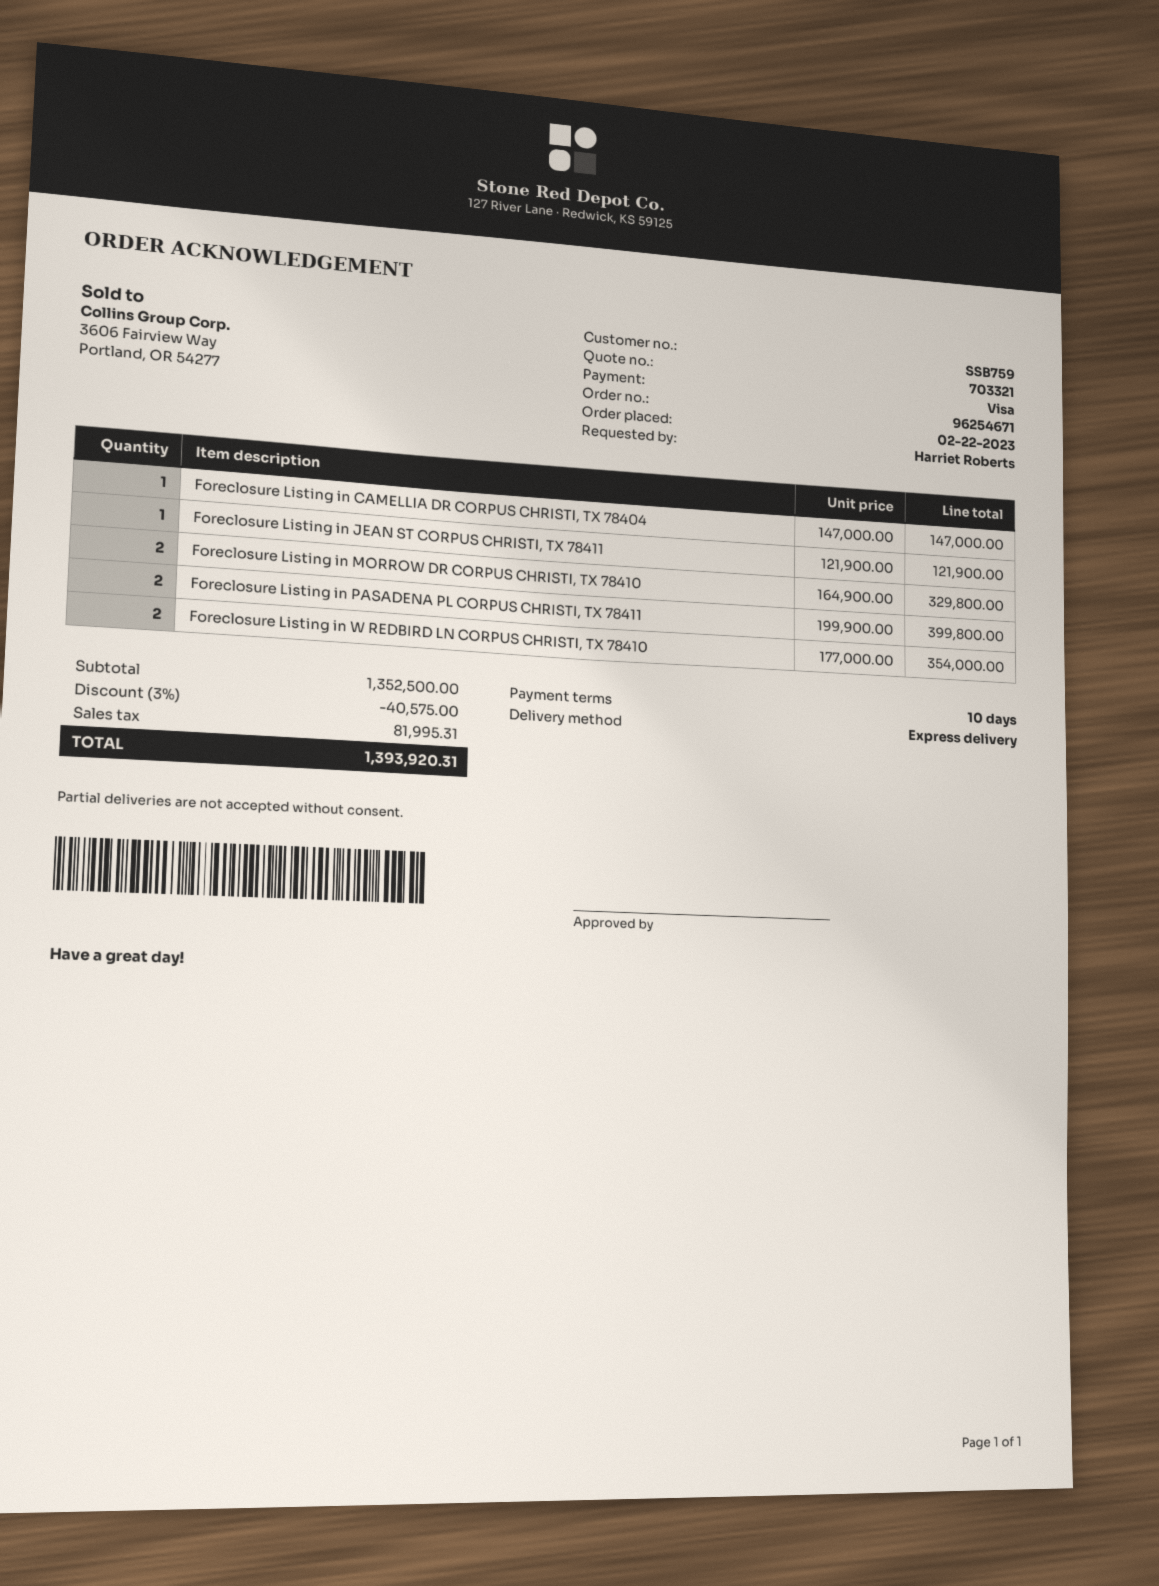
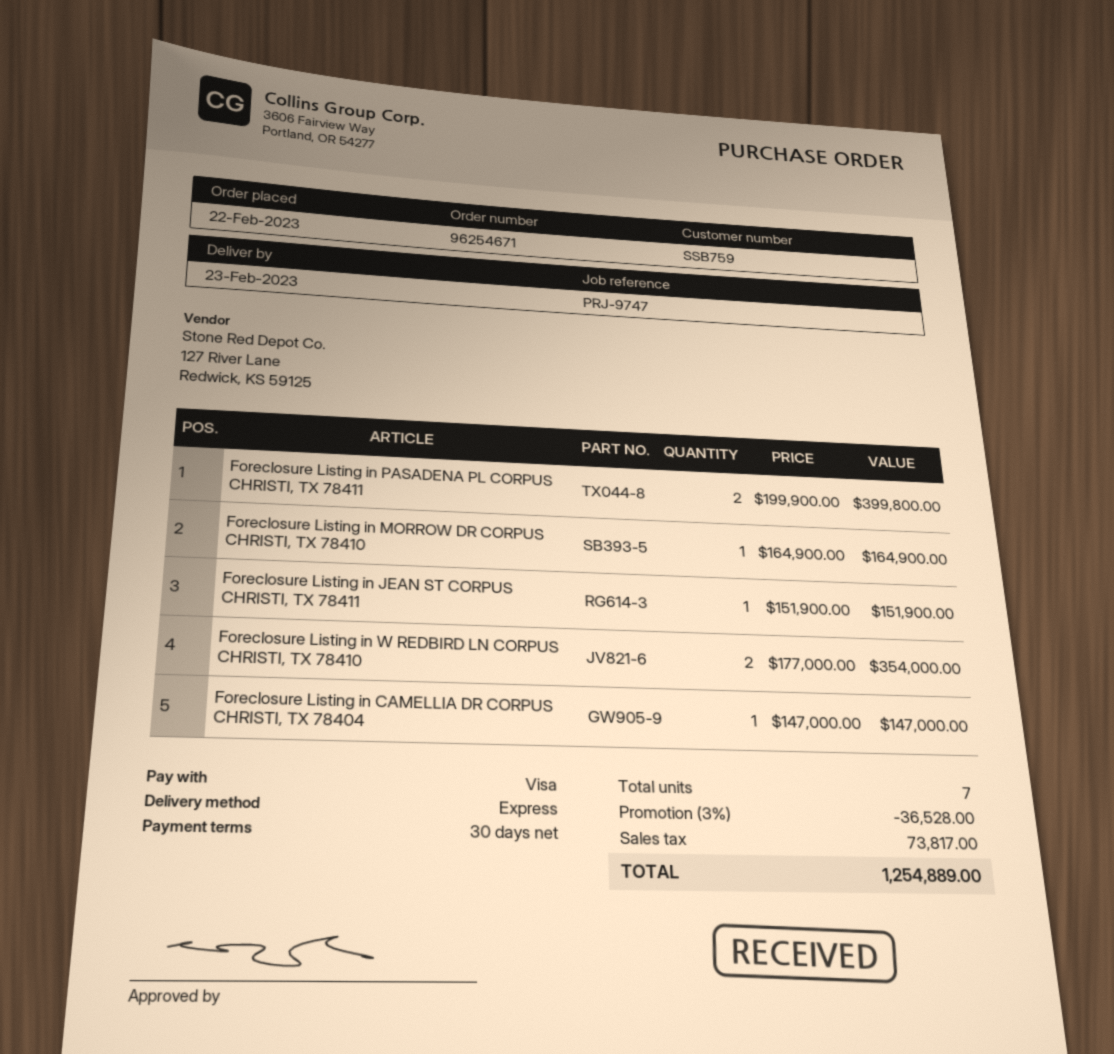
payment terms: 10 days -> 30 days
Foreclosure Listing in JEAN ST CORPUS CHRISTI, TX 78411: 1 x 121900.00 = 121900.00 -> 1 x 151900.00 = 151900.00
Foreclosure Listing in MORROW DR CORPUS CHRISTI, TX 78410: 2 x 164900.00 = 329800.00 -> 1 x 164900.00 = 164900.00
discount: 3% = 40575.00 -> 3% = 36528.00
tax: 81995.31 -> 73817.00
total: 1393920.31 -> 1254889.00

